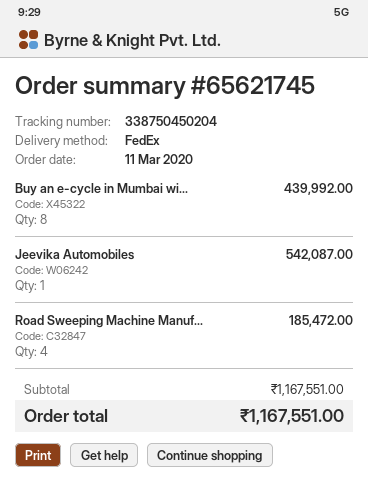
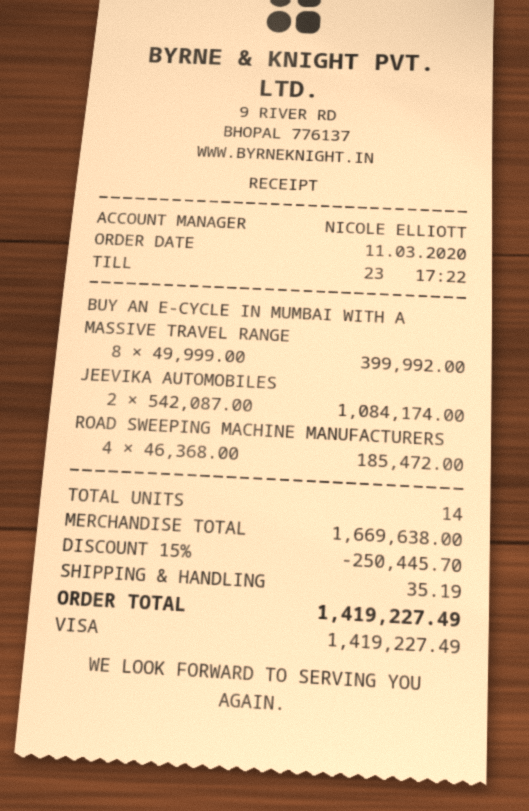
Buy an e-cycle in Mumbai wi...: 8 for 439992.00 -> 8 for 399992.00
Jeevika Automobiles: 1 for 542087.00 -> 2 for 1084174.00
subtotal: 1167551.00 -> 1669638.00
discount: none -> 15% = 250445.70
shipping: none -> 35.19
total: 1167551.00 -> 1419227.49

